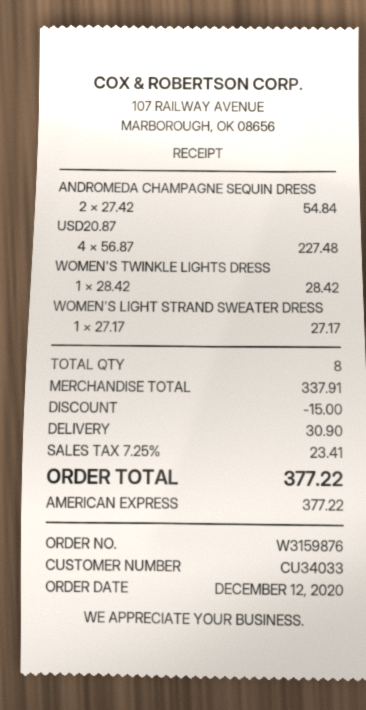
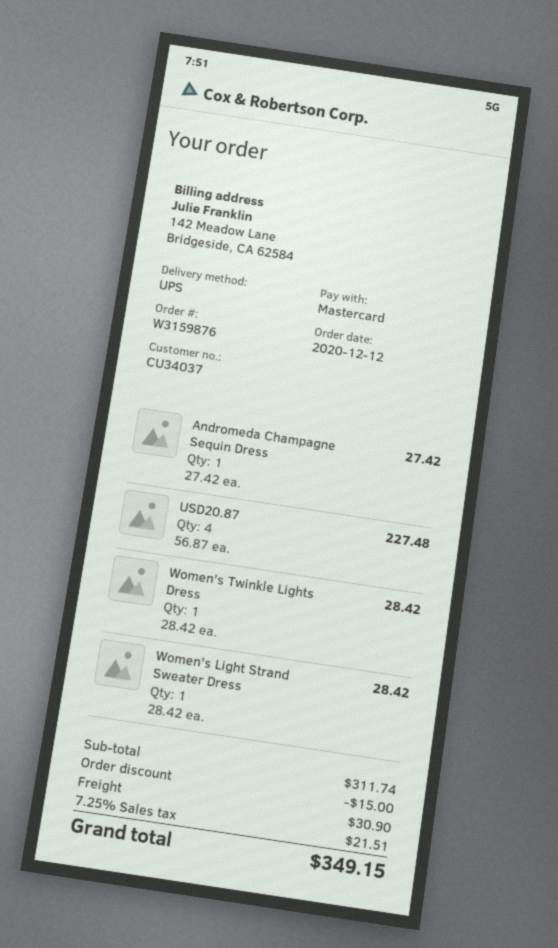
customer number: CU34033 -> CU34037
payment method: American Express -> Mastercard
ANDROMEDA CHAMPAGNE SEQUIN DRESS: 2 x 27.42 = 54.84 -> 1 x 27.42 = 27.42
WOMEN'S LIGHT STRAND SWEATER DRESS: 1 x 27.17 = 27.17 -> 1 x 28.42 = 28.42
subtotal: 337.91 -> 311.74
tax: 7.25% = 23.41 -> 7.25% = 21.51
total: 377.22 -> 349.15

